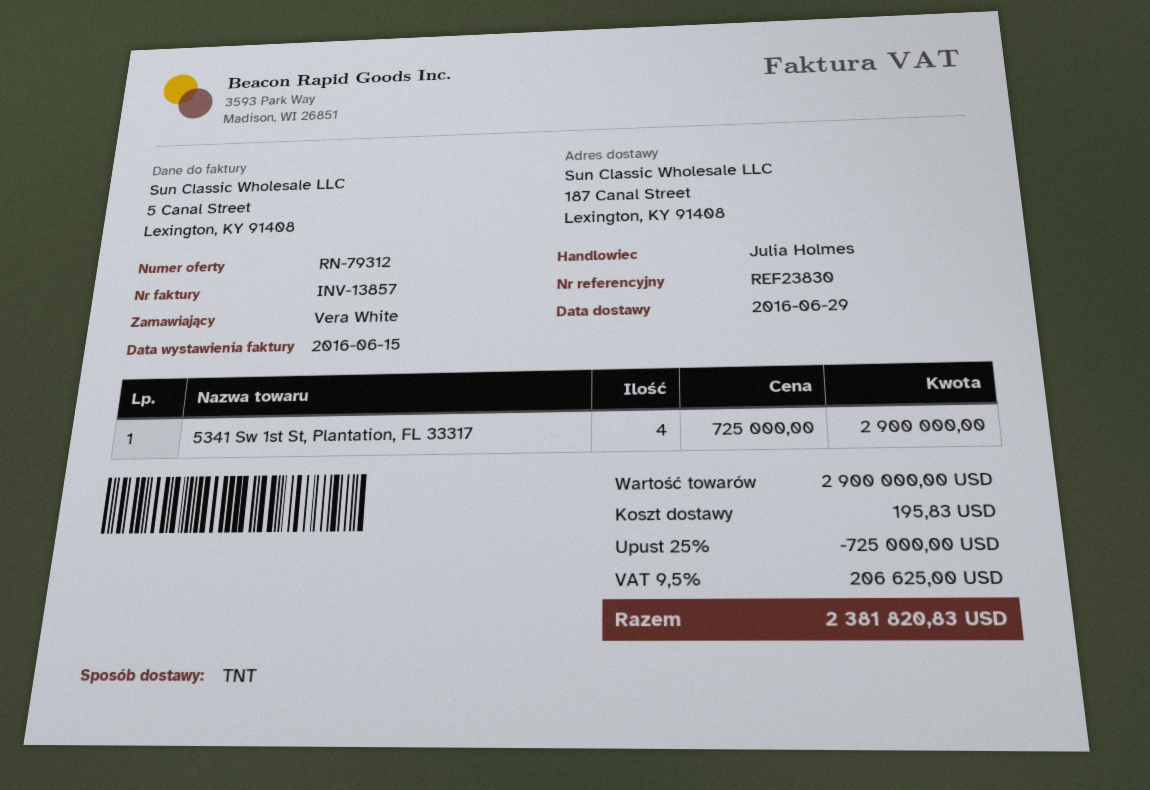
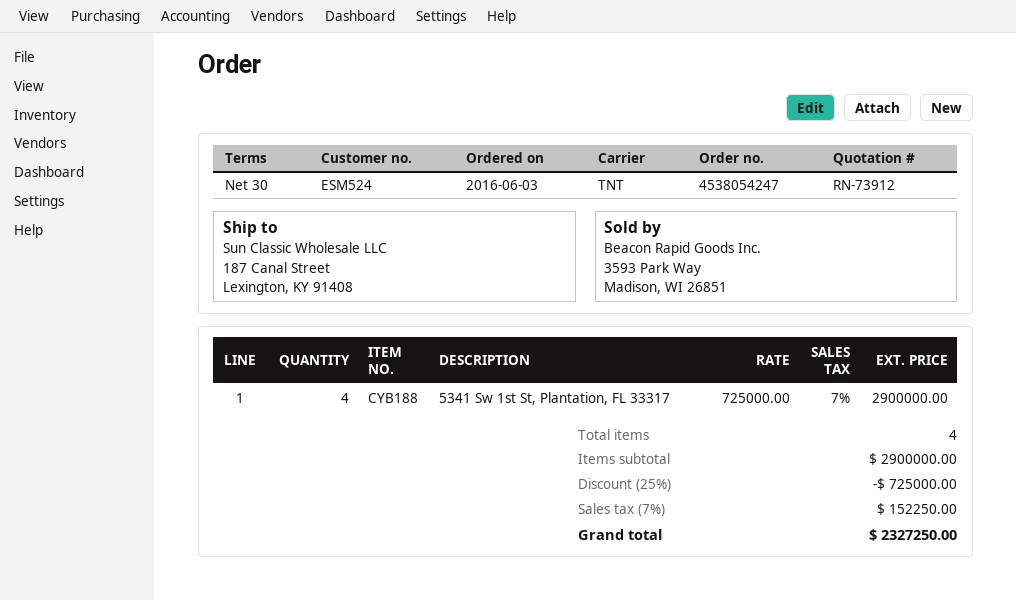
quote number: RN-79312 -> RN-73912
shipping: 195.83 -> none
tax: 9.5% = 206625.00 -> 7% = 152250.00
total: 2381820.83 -> 2327250.00

